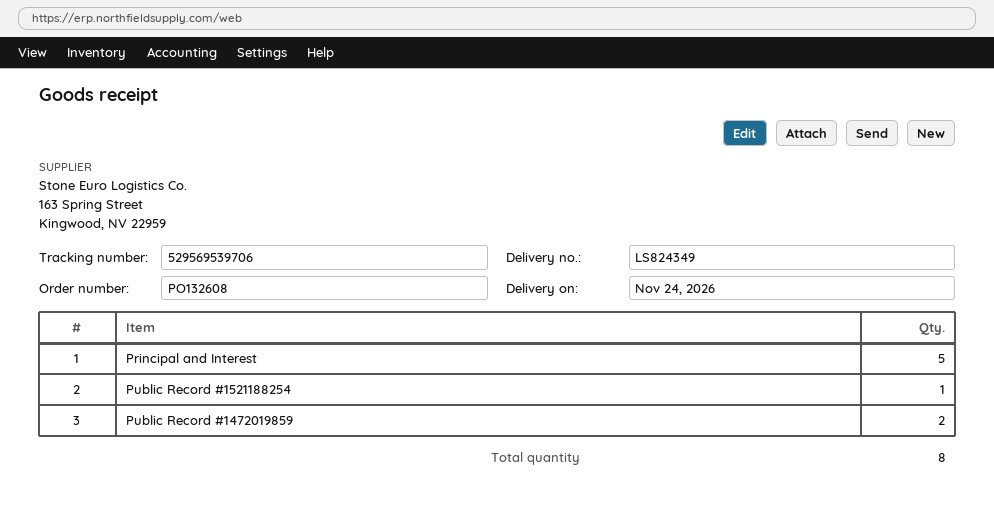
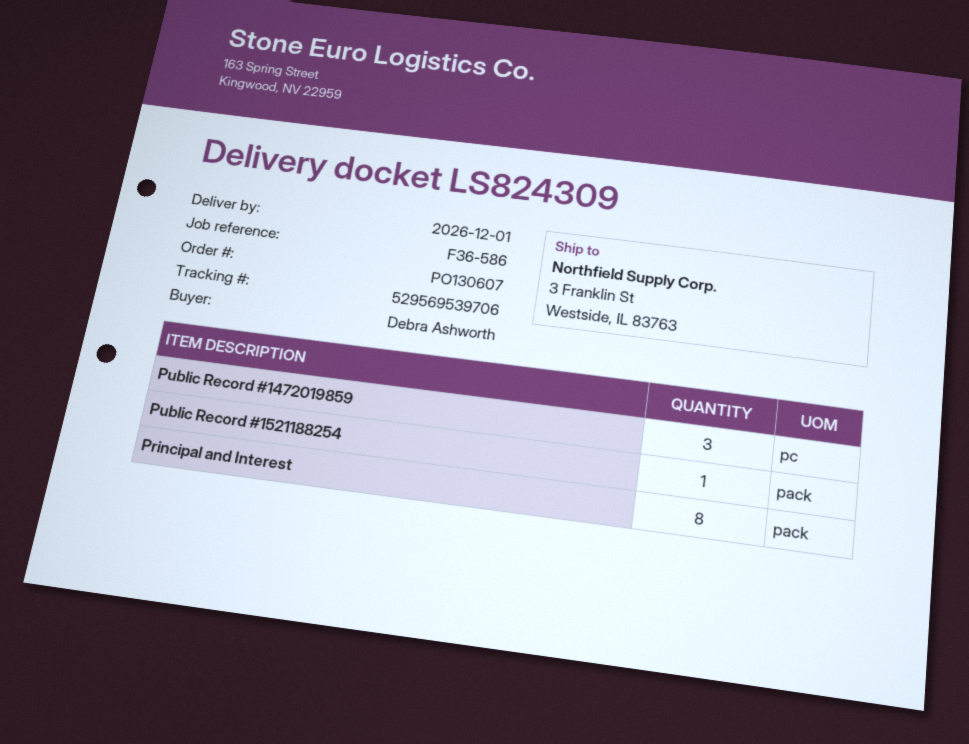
order number: PO132608 -> PO130607
delivery note number: LS824349 -> LS824309
delivery date: 2026-11-24 -> 2026-12-01
Principal and Interest: 5 -> 8
Public Record #1472019859: 2 -> 3

